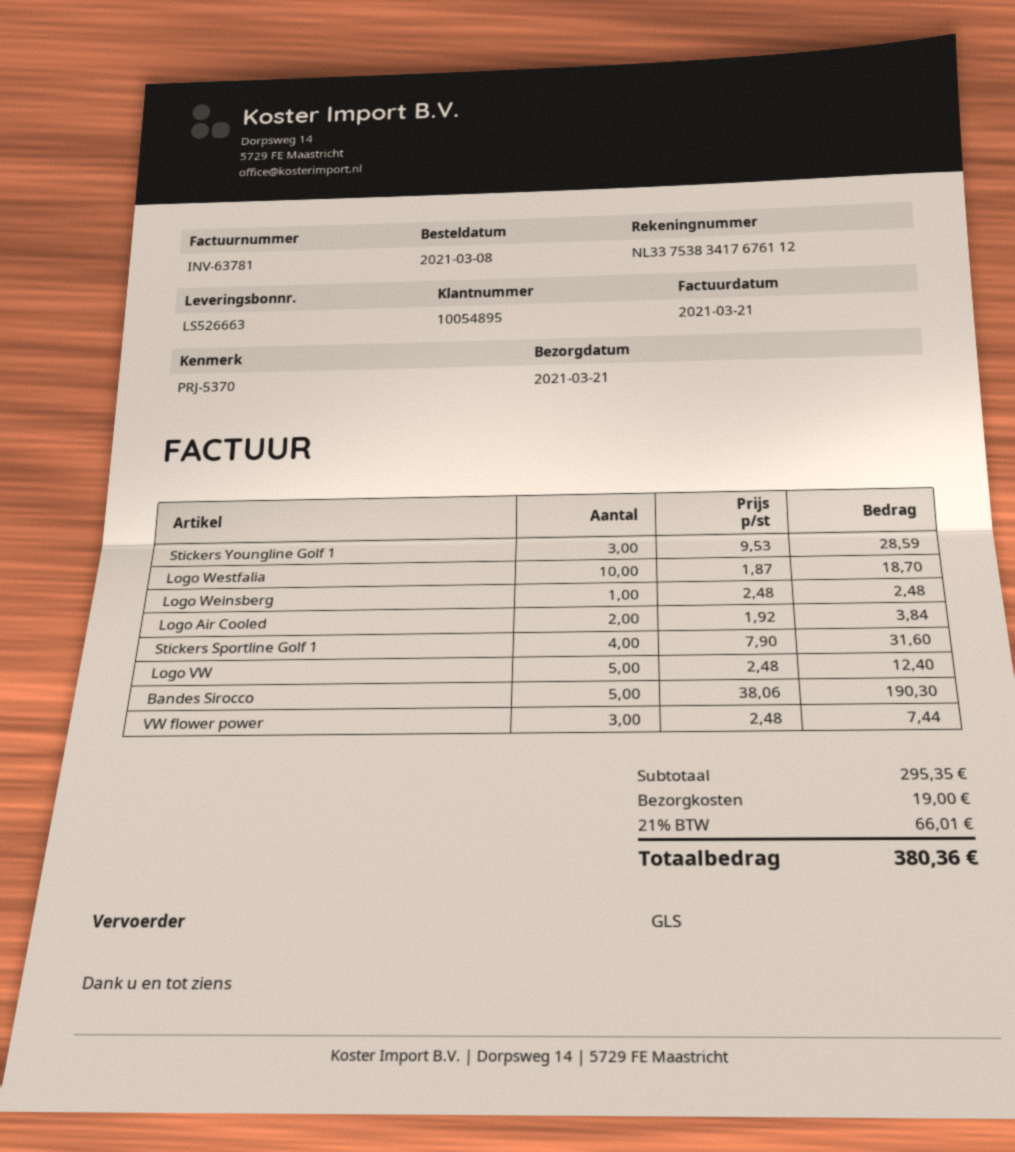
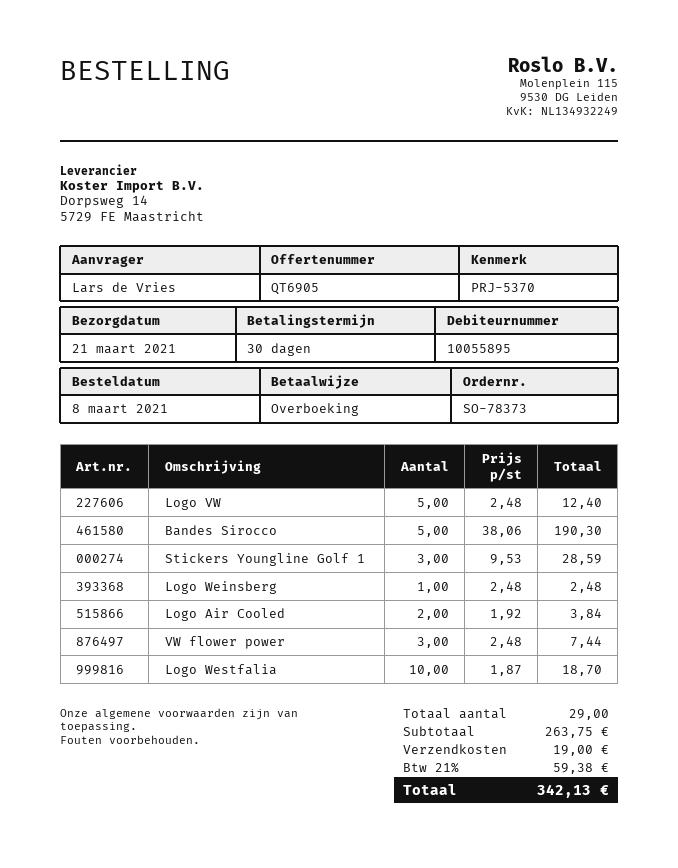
customer number: 10054895 -> 10055895
Stickers Sportline Golf 1: 4 x 7.90 = 31.60 -> none
subtotal: 295.35 -> 263.75
tax: 21% = 66.01 -> 21% = 59.38
total: 380.36 -> 342.13

